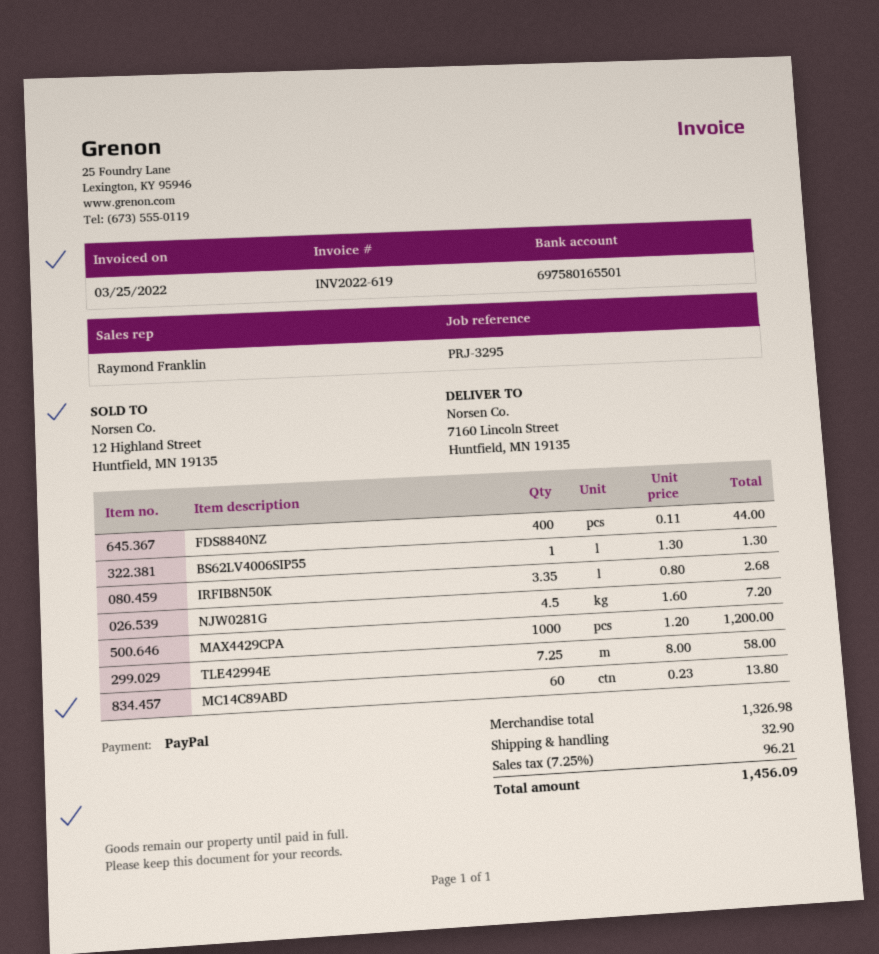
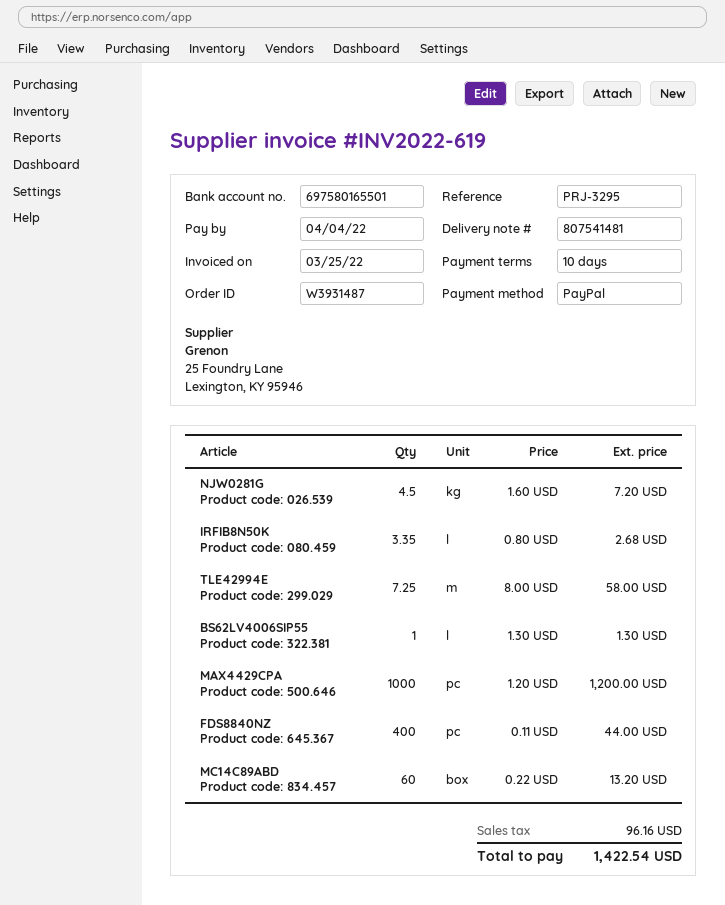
MC14C89ABD: 60 x 0.23 = 13.80 -> 60 x 0.22 = 13.20
shipping: 32.90 -> none
tax: 96.21 -> 96.16
total: 1456.09 -> 1422.54

